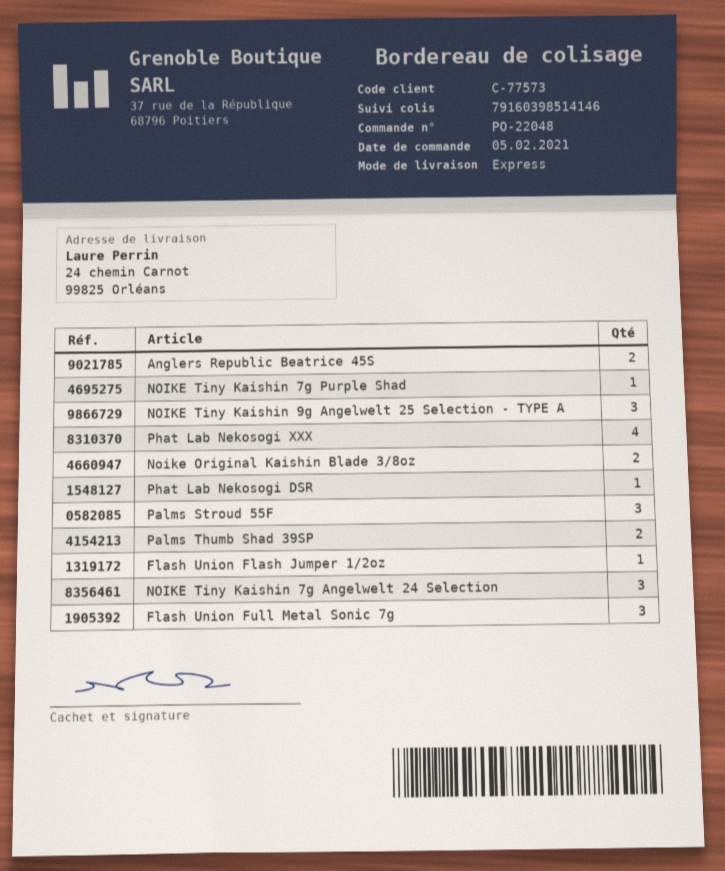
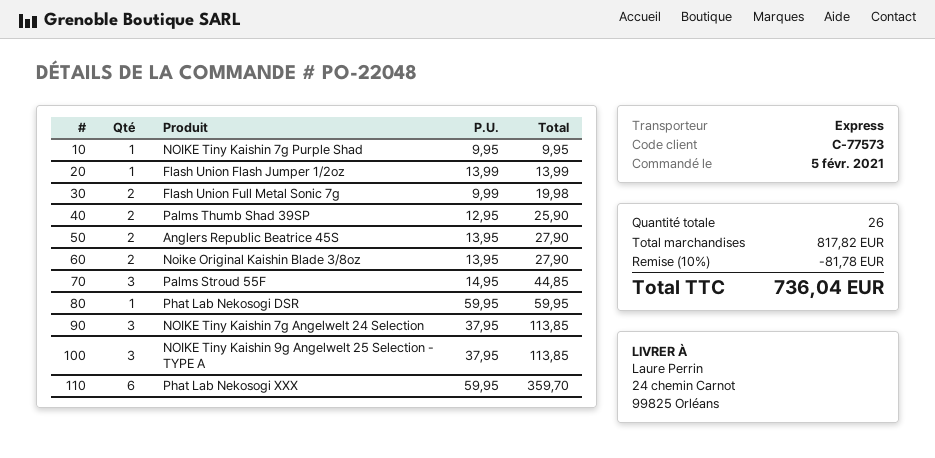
Phat Lab Nekosogi XXX: 4 -> 6
Flash Union Full Metal Sonic 7g: 3 -> 2

